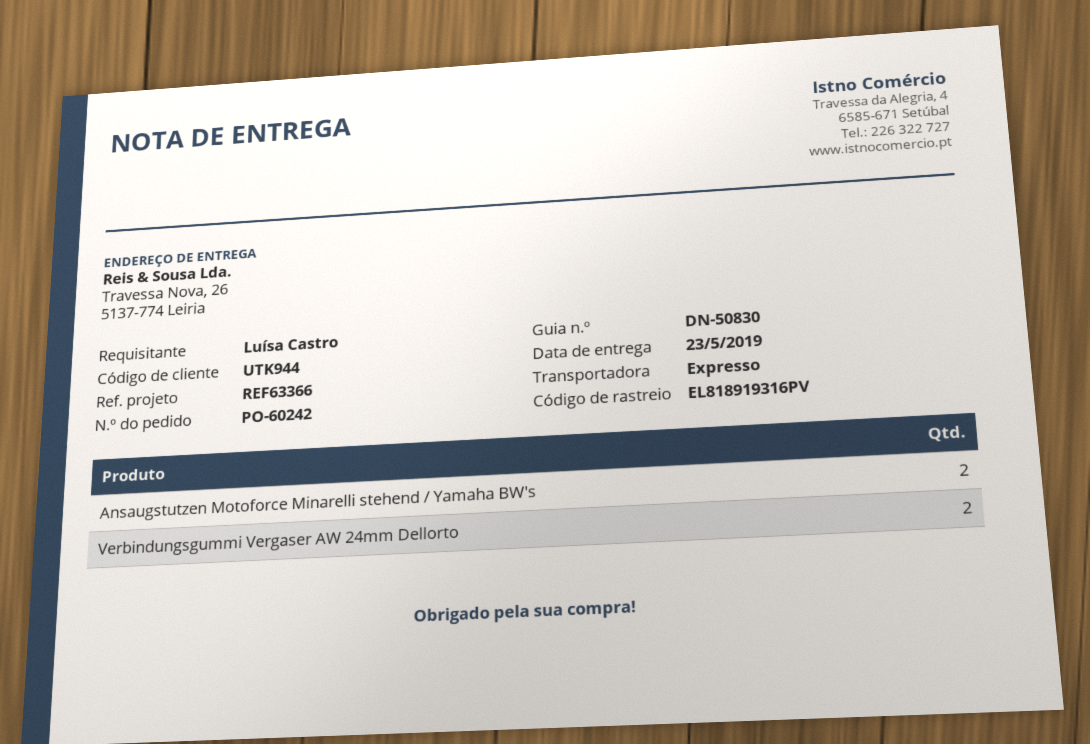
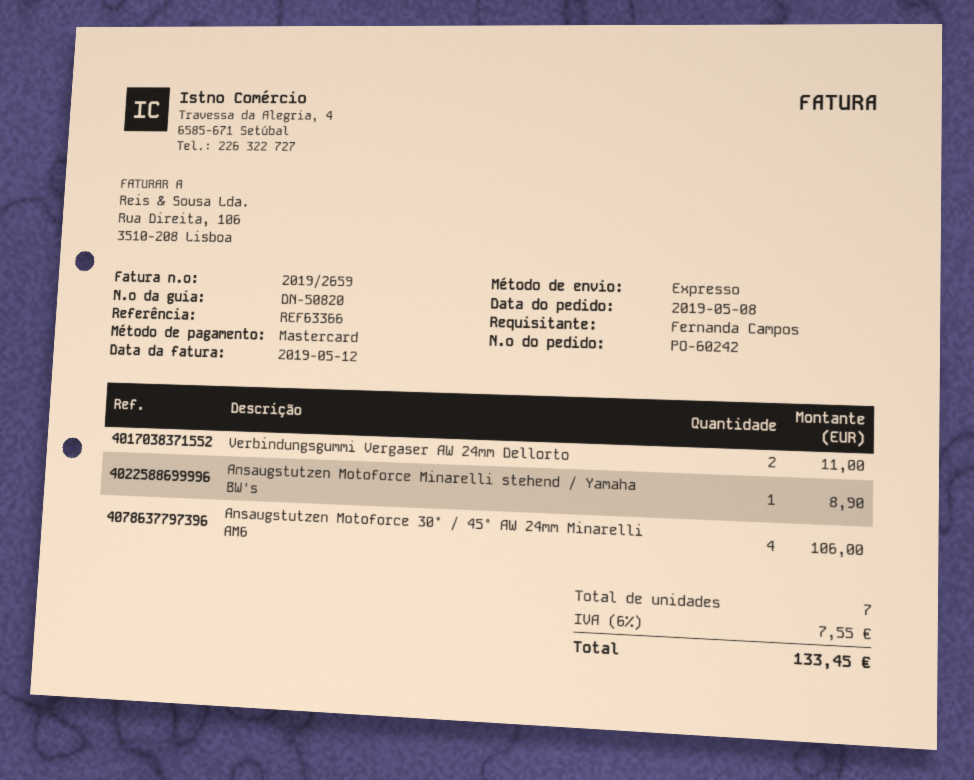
delivery note number: DN-50830 -> DN-50820
ordered by: Luísa Castro -> Fernanda Campos
Ansaugstutzen Motoforce Minarelli stehend / Yamaha BW's: 2 -> 1
Ansaugstutzen Motoforce 30° / 45° AW 24mm Minarelli AM6: none -> 4

